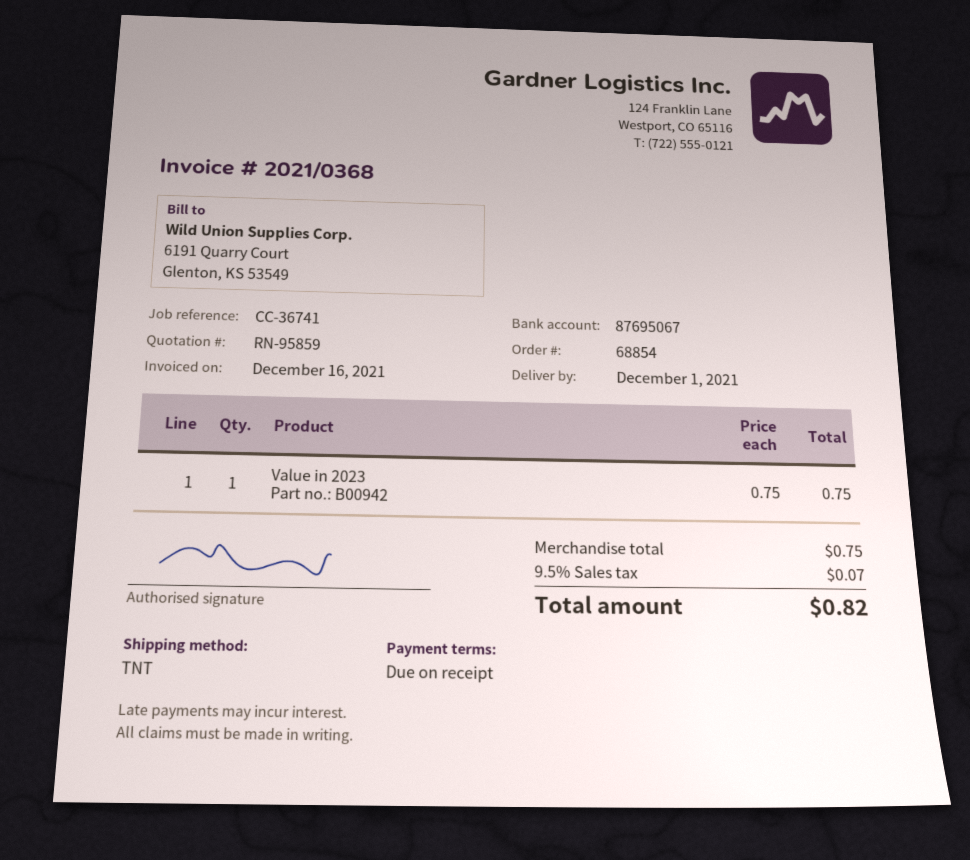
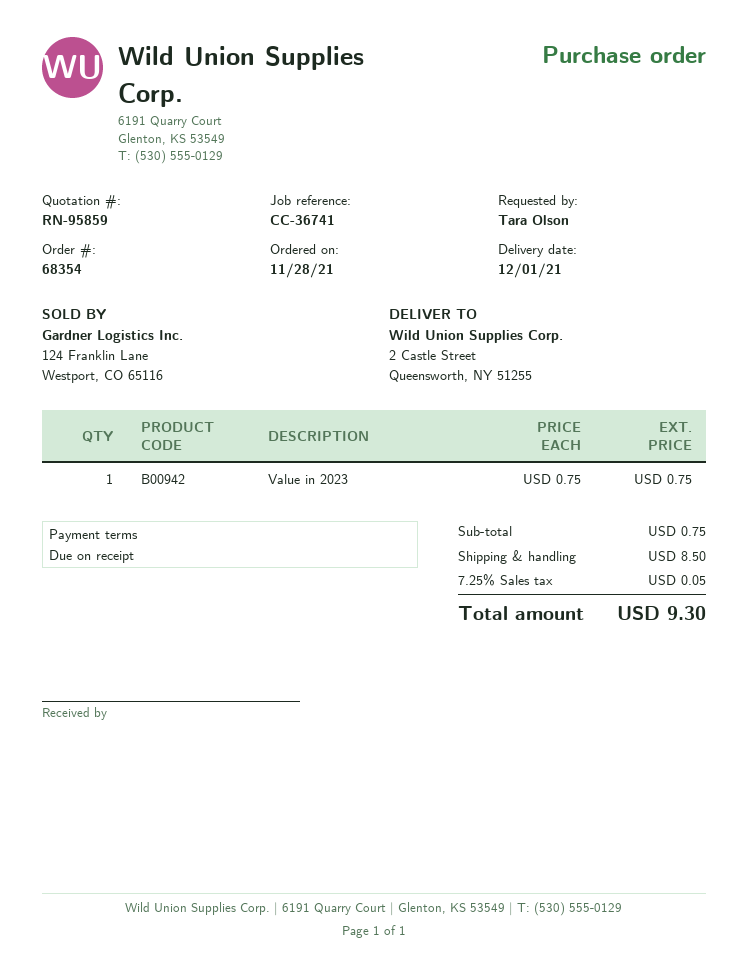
order number: 68854 -> 68354
shipping: none -> 8.50
tax: 9.5% = 0.07 -> 7.25% = 0.05
total: 0.82 -> 9.30

